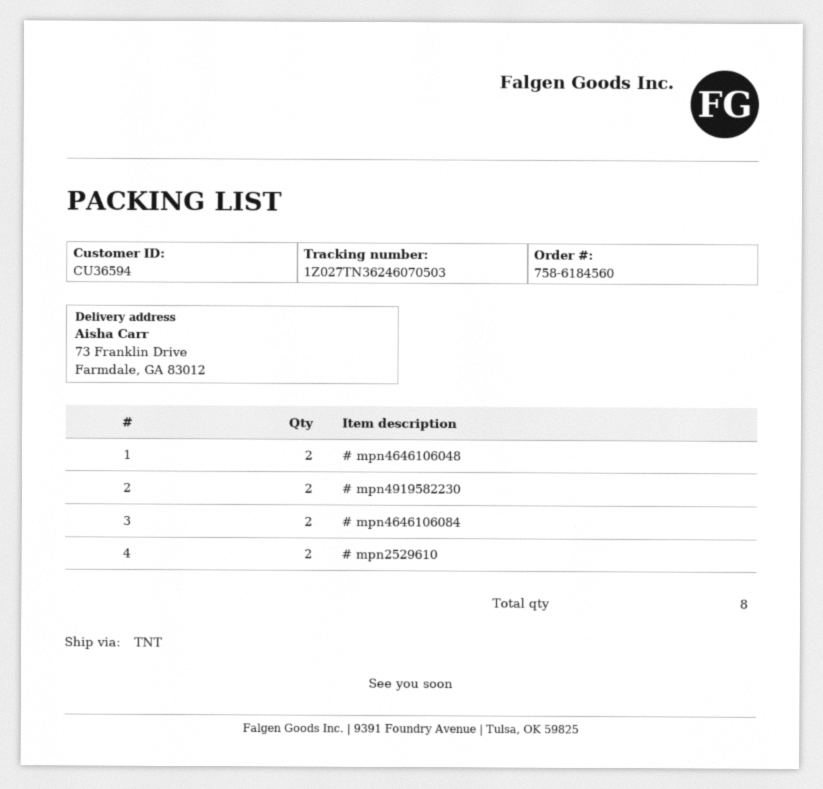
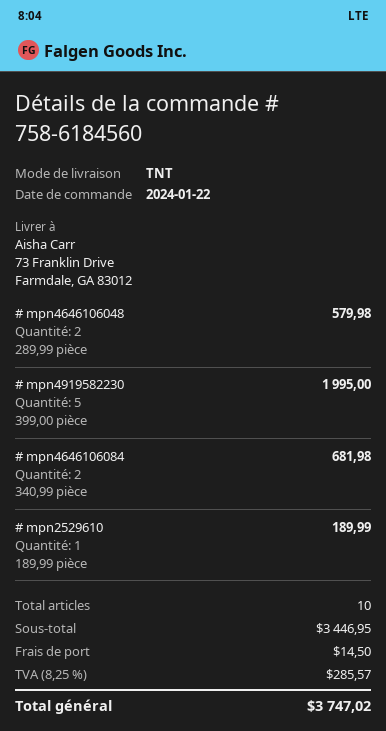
# mpn4919582230: 2 -> 5
# mpn2529610: 2 -> 1
total quantity: 8 -> 10

